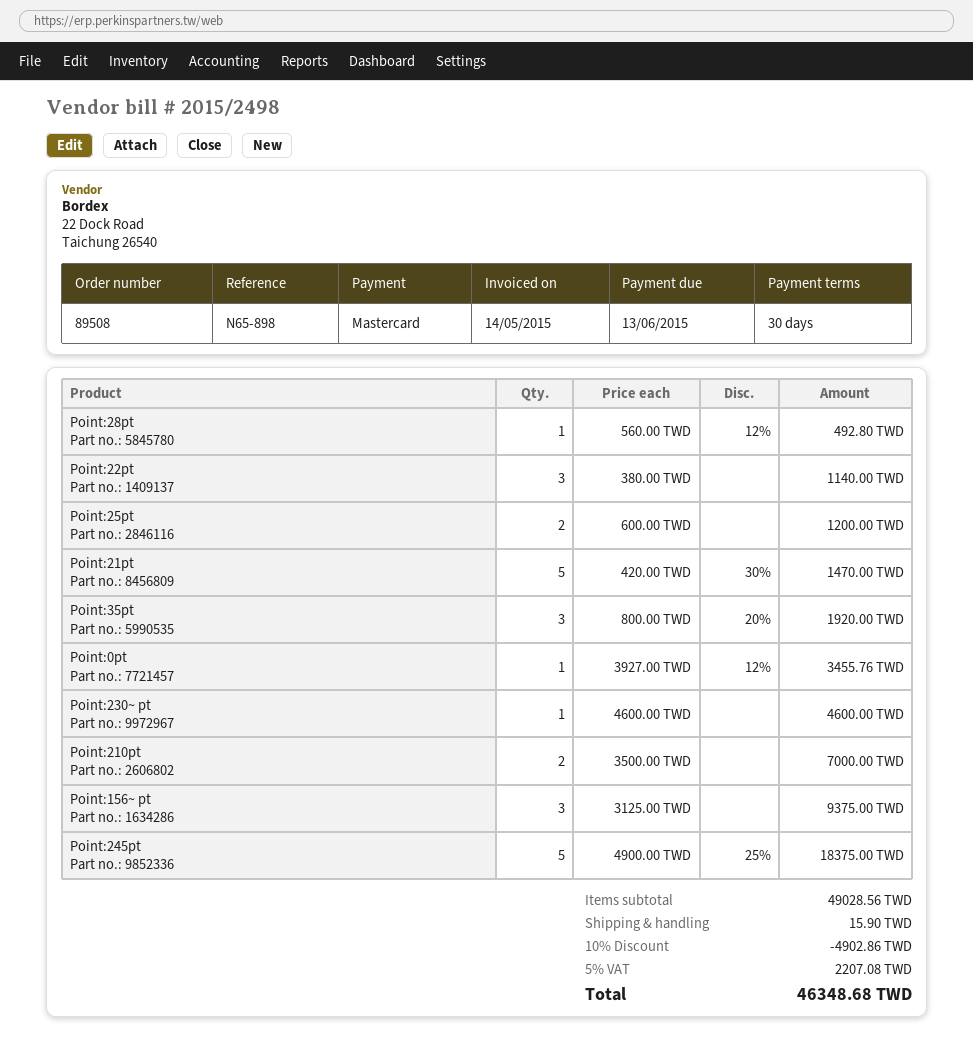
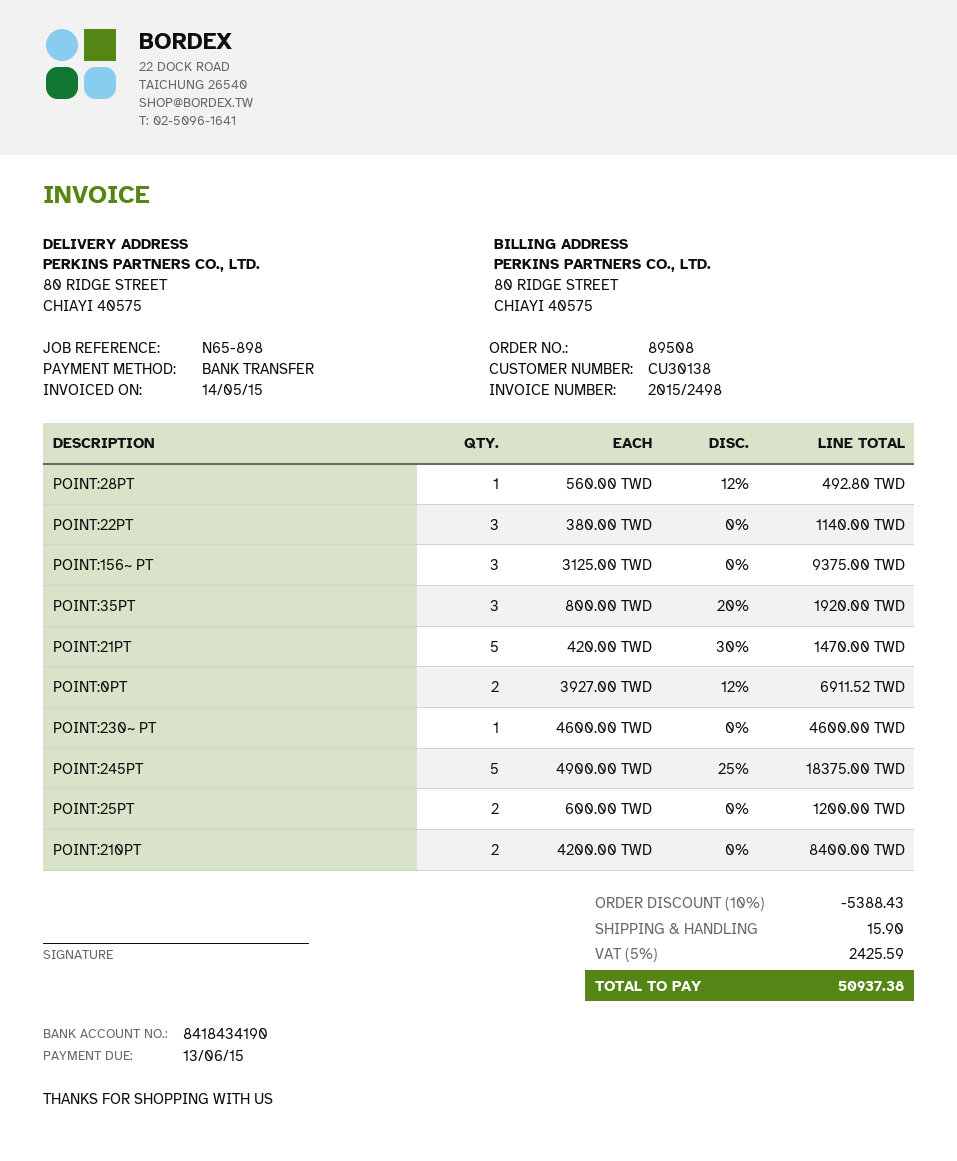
payment method: Mastercard -> bank transfer
Point:0pt: 1 x 3927.00 - 12% = 3455.76 -> 2 x 3927.00 - 12% = 6911.52
Point:210pt: 2 x 3500.00 = 7000.00 -> 2 x 4200.00 = 8400.00
discount: 10% = 4902.86 -> 10% = 5388.43
tax: 5% = 2207.08 -> 5% = 2425.59
total: 46348.68 -> 50937.38

